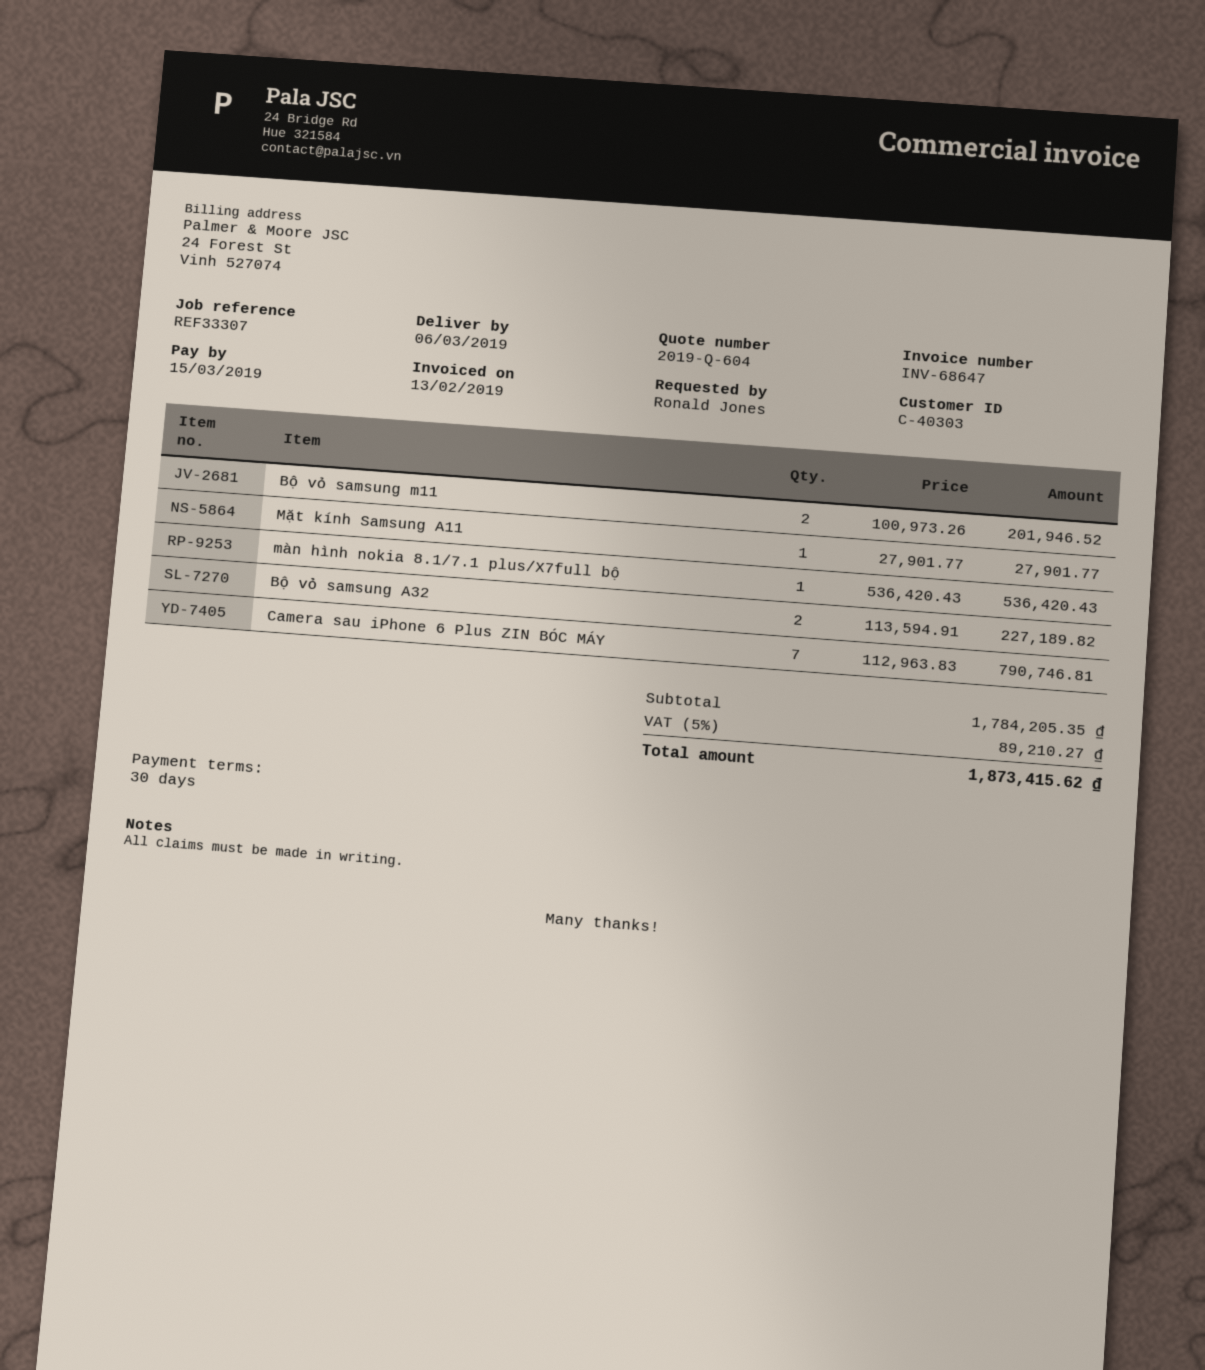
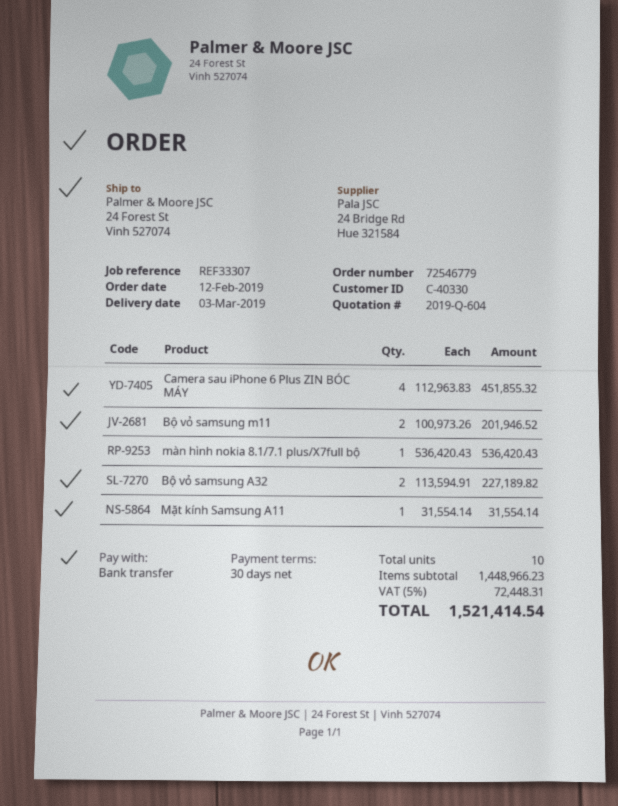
delivery date: 2019-03-06 -> 2019-03-03
customer number: C-40303 -> C-40330
Mặt kính Samsung A11: 1 x 27901.77 = 27901.77 -> 1 x 31554.14 = 31554.14
Camera sau iPhone 6 Plus ZIN BÓC MÁY: 7 x 112963.83 = 790746.81 -> 4 x 112963.83 = 451855.32
subtotal: 1784205.35 -> 1448966.23
tax: 5% = 89210.27 -> 5% = 72448.31
total: 1873415.62 -> 1521414.54

